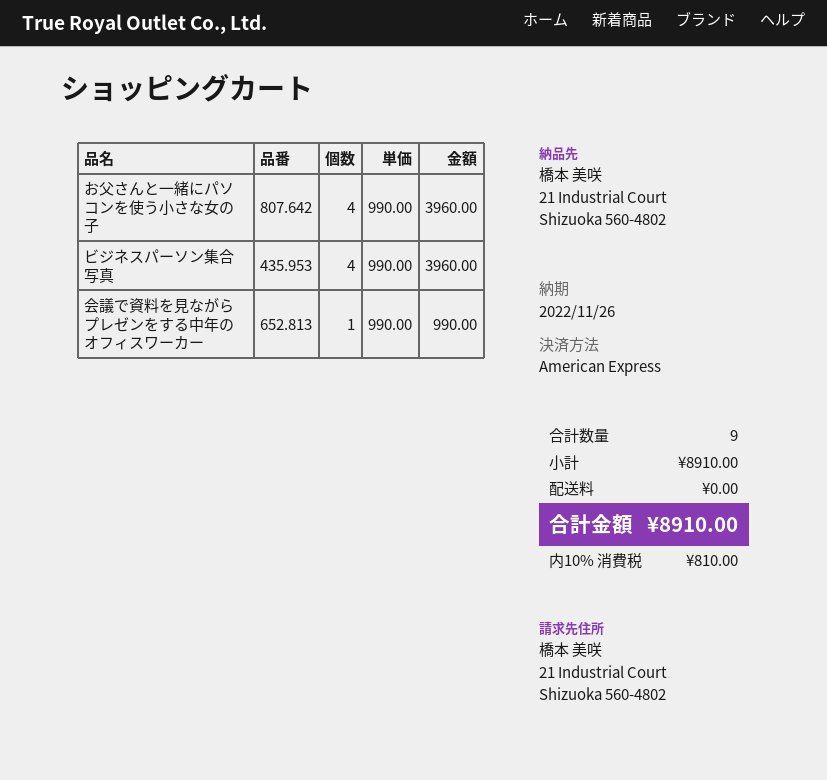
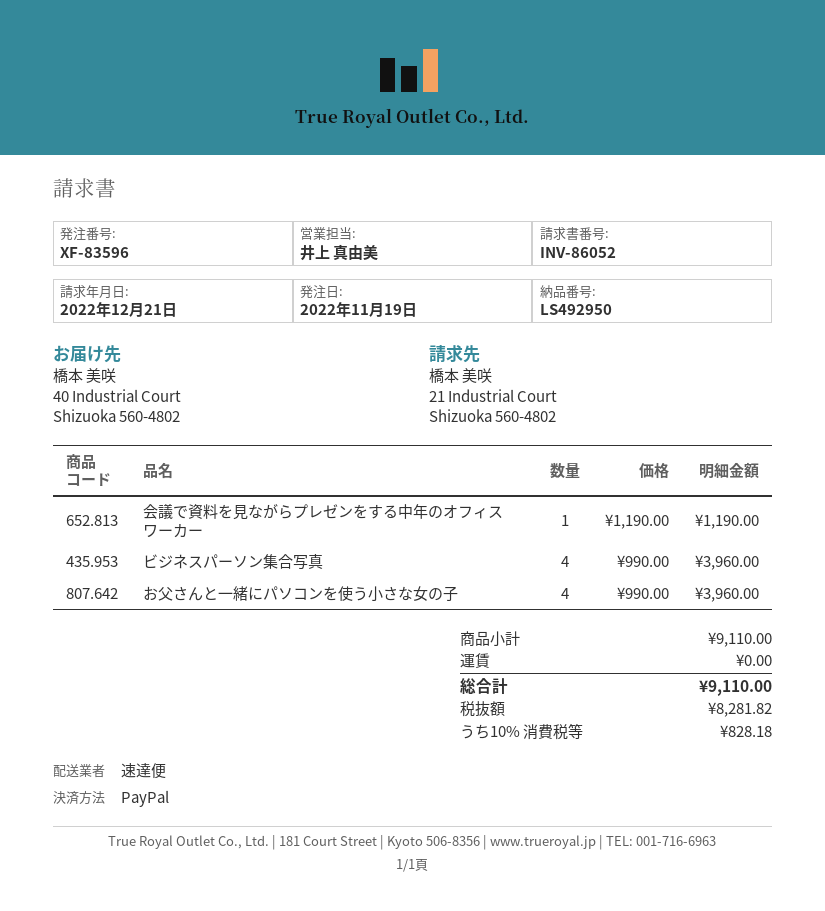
payment method: American Express -> PayPal
ship to: 21 Industrial Court, Shizuoka 560-4802 -> 40 Industrial Court, Shizuoka 560-4802
会議で資料を見ながらプレゼンをする中年のオフィスワーカー: 1 x 990.00 = 990.00 -> 1 x 1190.00 = 1190.00
subtotal: 8910.00 -> 9110.00
tax: 10% = 810.00 -> 10% = 828.18
total: 8910.00 -> 9110.00

